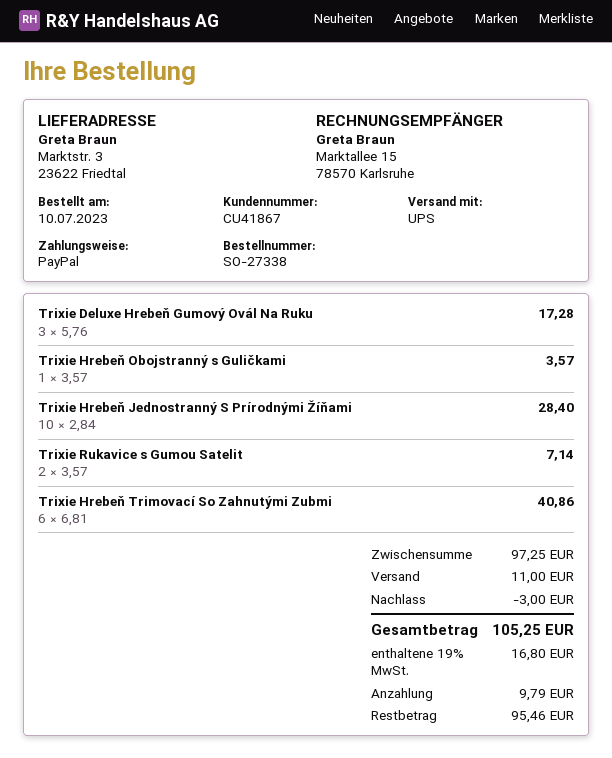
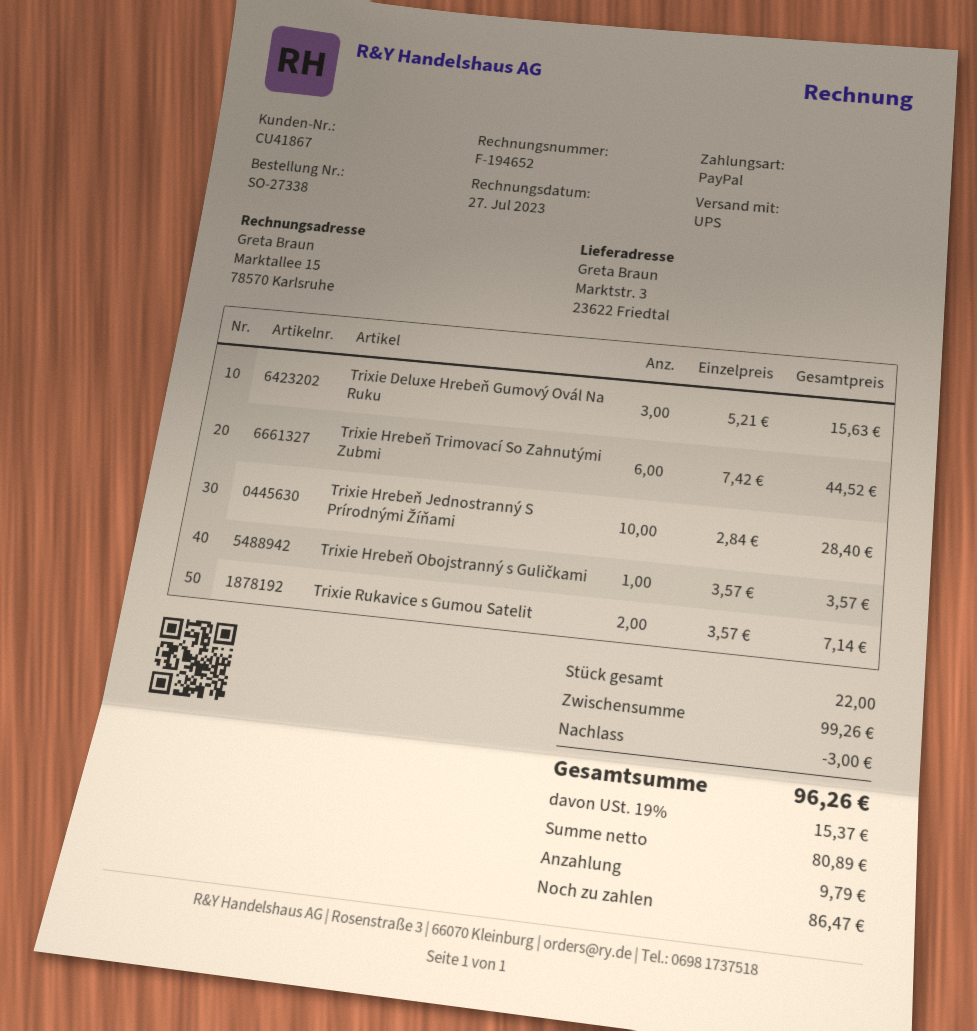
Trixie Deluxe Hrebeň Gumový Ovál Na Ruku: 3 x 5.76 = 17.28 -> 3 x 5.21 = 15.63
Trixie Hrebeň Trimovací So Zahnutými Zubmi: 6 x 6.81 = 40.86 -> 6 x 7.42 = 44.52
subtotal: 97.25 -> 99.26
shipping: 11.00 -> none
tax: 19% = 16.80 -> 19% = 15.37
total: 105.25 -> 96.26
balance: 95.46 -> 86.47

